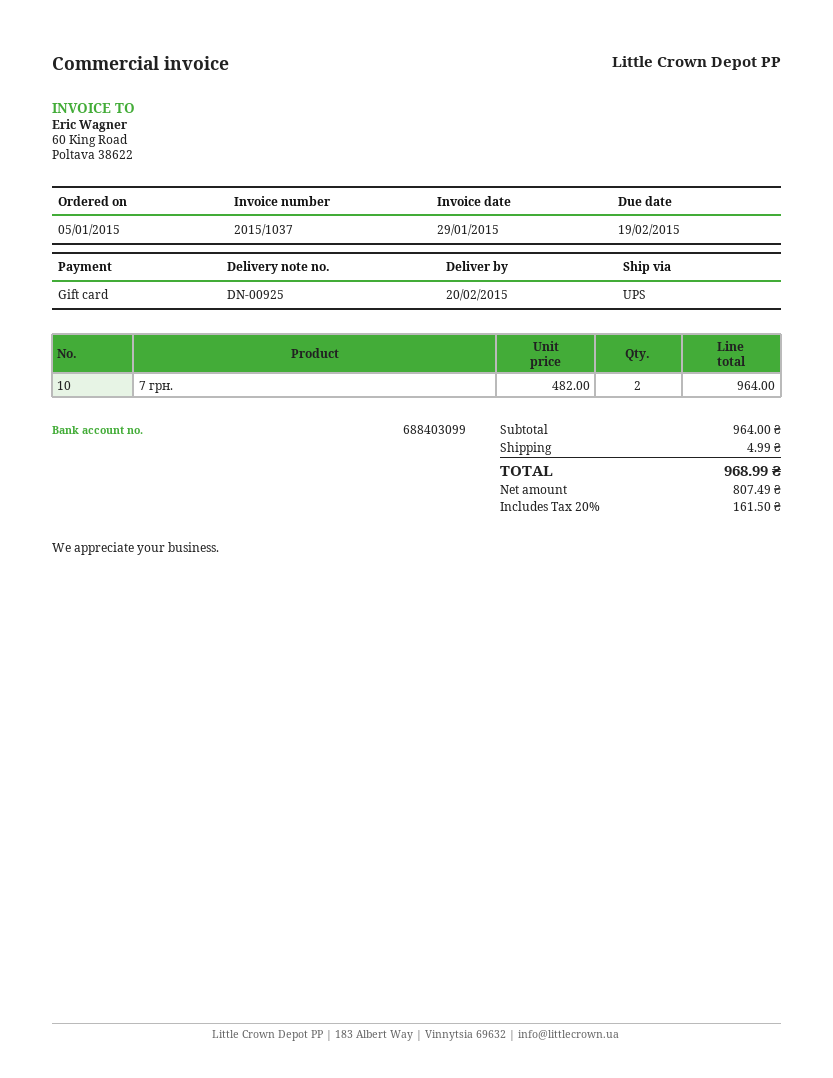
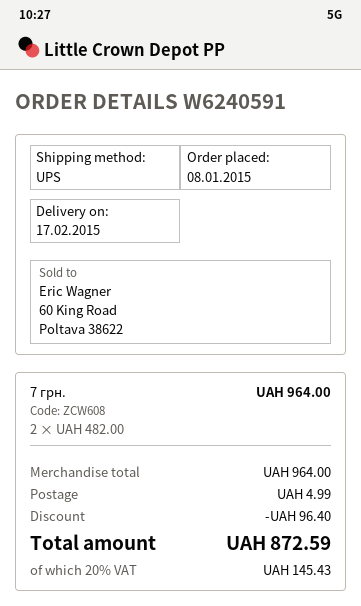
order date: 2015-01-05 -> 2015-01-08
delivery date: 2015-02-20 -> 2015-02-17
discount: none -> 96.40
tax: 20% = 161.50 -> 20% = 145.43
total: 968.99 -> 872.59

